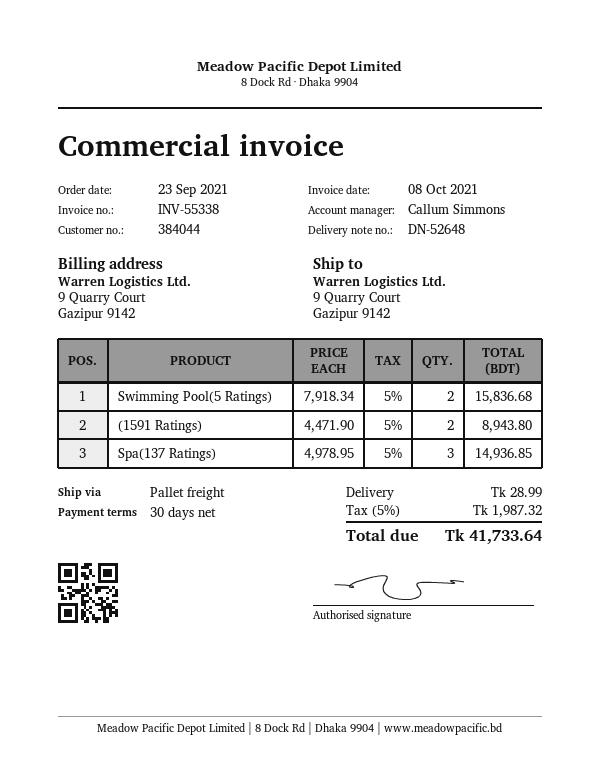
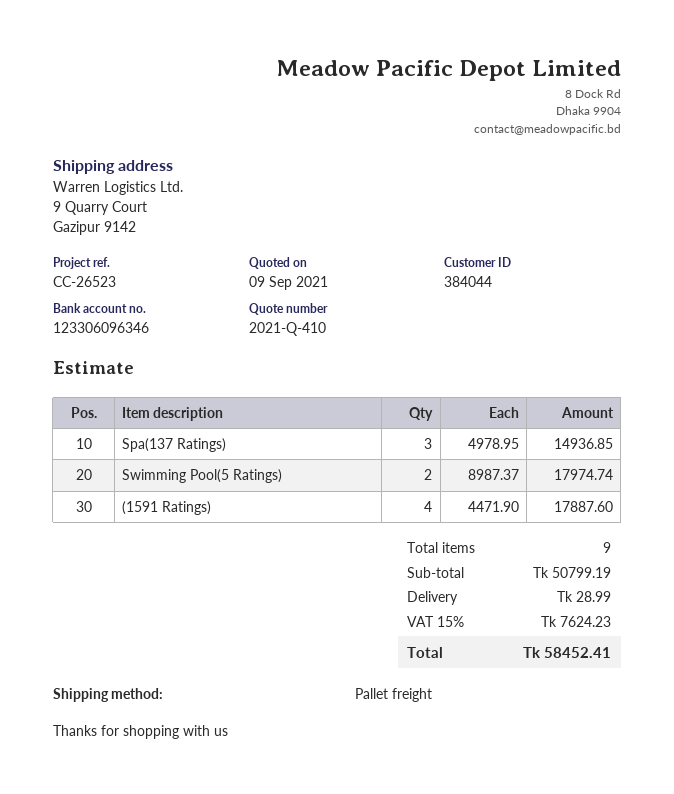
Swimming Pool(5 Ratings): 2 x 7918.34 = 15836.68 -> 2 x 8987.37 = 17974.74
(1591 Ratings): 2 x 4471.90 = 8943.80 -> 4 x 4471.90 = 17887.60
tax: 5% = 1987.32 -> 15% = 7624.23
total: 41733.64 -> 58452.41

